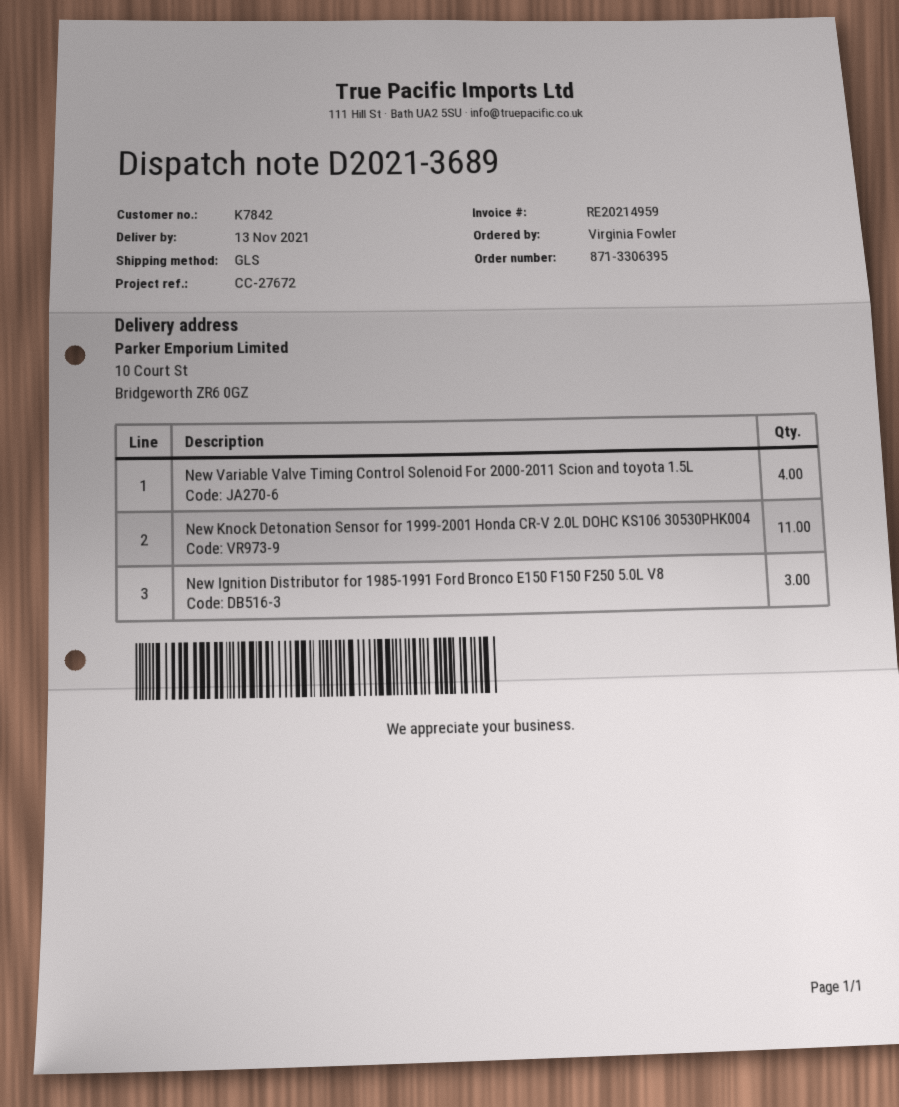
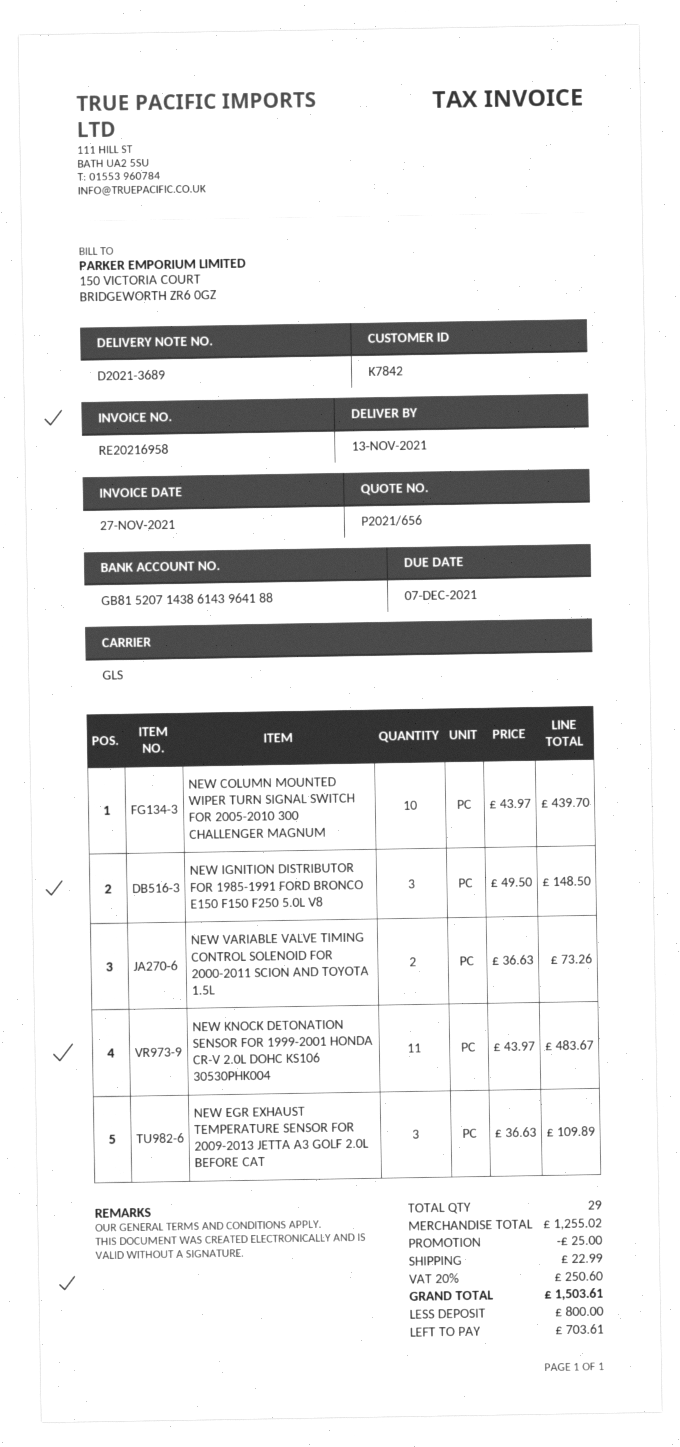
invoice number: RE20214959 -> RE20216958
New Variable Valve Timing Control Solenoid For 2000-2011 Scion and toyota 1.5L: 4 -> 2
NEW COLUMN MOUNTED WIPER TURN SIGNAL SWITCH FOR 2005-2010 300 CHALLENGER MAGNUM: none -> 10
NEW EGR EXHAUST TEMPERATURE SENSOR FOR 2009-2013 JETTA A3 GOLF 2.0L BEFORE CAT: none -> 3

